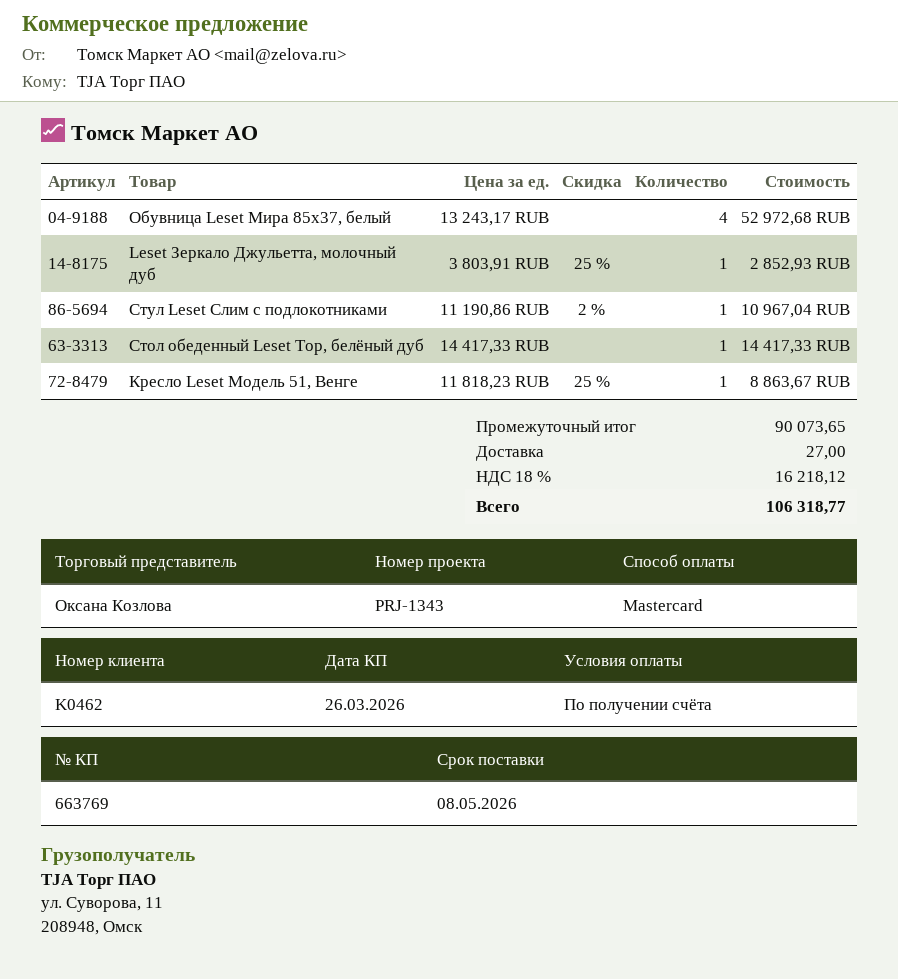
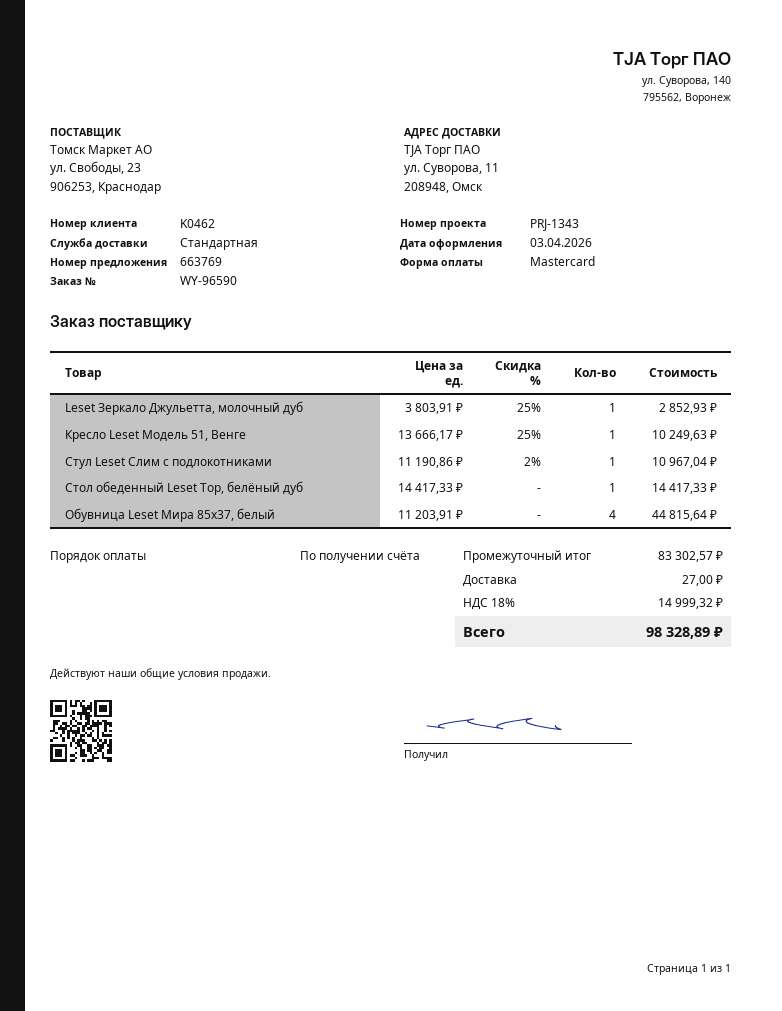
Обувница Leset Мира 85х37, белый: 4 x 13243.17 = 52972.68 -> 4 x 11203.91 = 44815.64
Кресло Leset Модель 51, Венге: 1 x 11818.23 - 25% = 8863.67 -> 1 x 13666.17 - 25% = 10249.63
subtotal: 90073.65 -> 83302.57
tax: 18% = 16218.12 -> 18% = 14999.32
total: 106318.77 -> 98328.89

